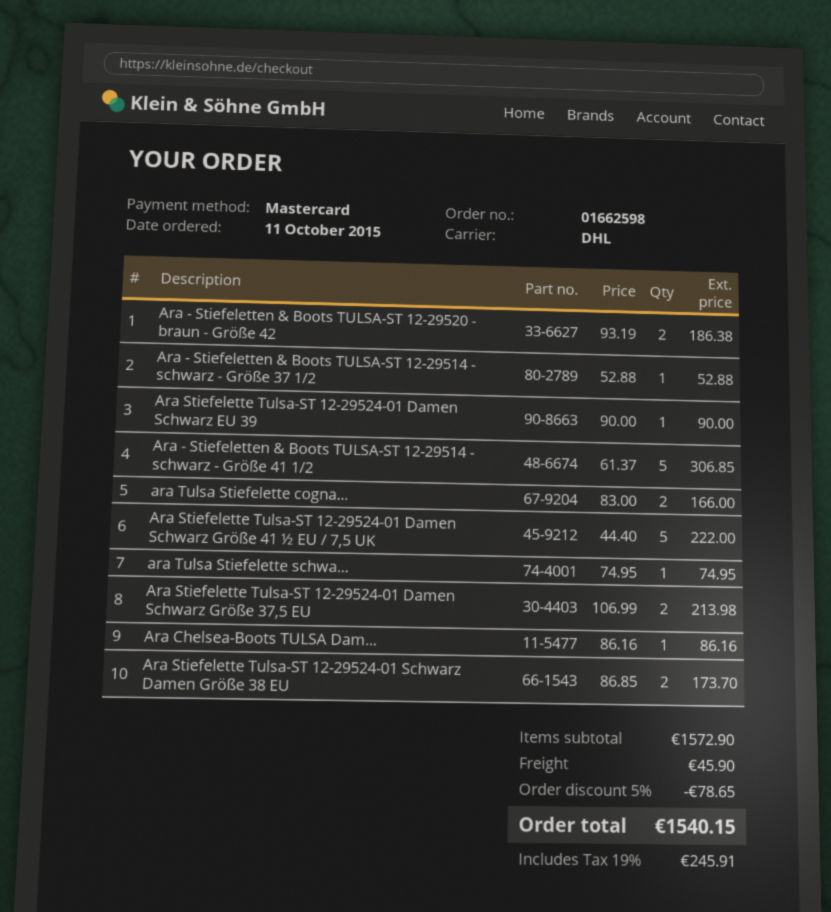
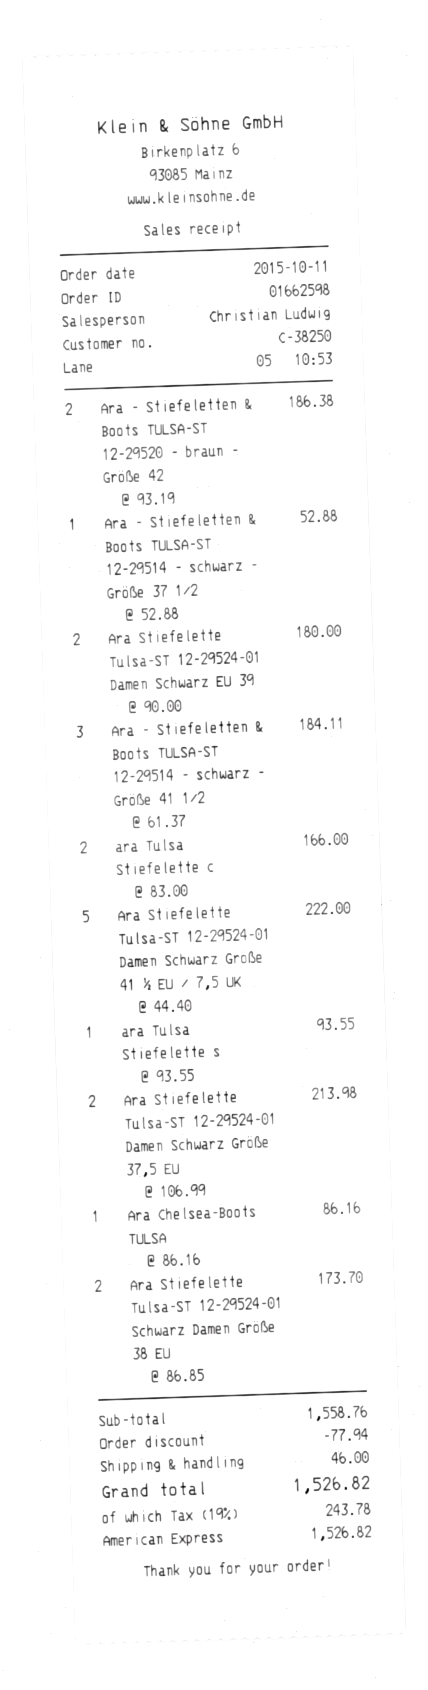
payment method: Mastercard -> American Express
Ara Stiefelette Tulsa-ST 12-29524-01 Damen Schwarz EU 39: 1 x 90.00 = 90.00 -> 2 x 90.00 = 180.00
Ara - Stiefeletten & Boots TULSA-ST 12-29514 - schwarz - Größe 41 1/2: 5 x 61.37 = 306.85 -> 3 x 61.37 = 184.11
ara Tulsa Stiefelette schwa...: 1 x 74.95 = 74.95 -> 1 x 93.55 = 93.55
subtotal: 1572.90 -> 1558.76
discount: 78.65 -> 77.94
shipping: 45.90 -> 46.00
tax: 19% = 245.91 -> 19% = 243.78
total: 1540.15 -> 1526.82

